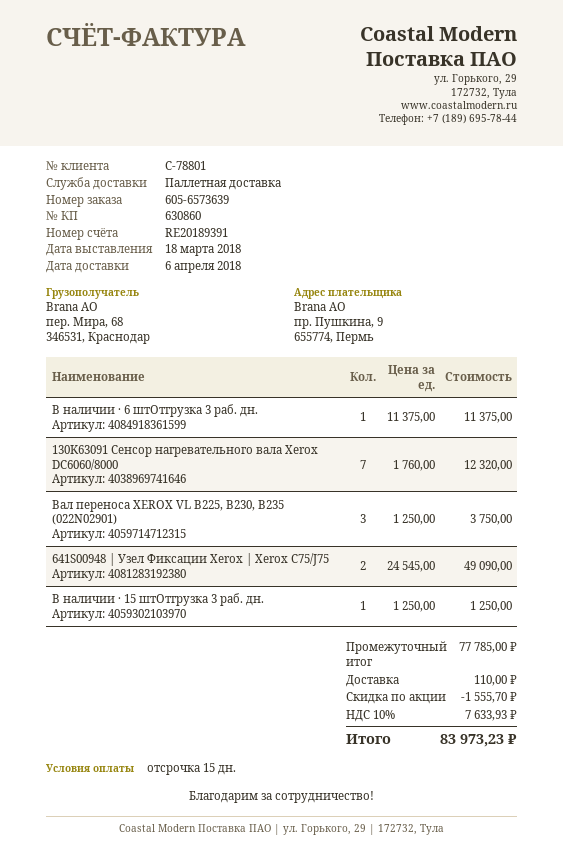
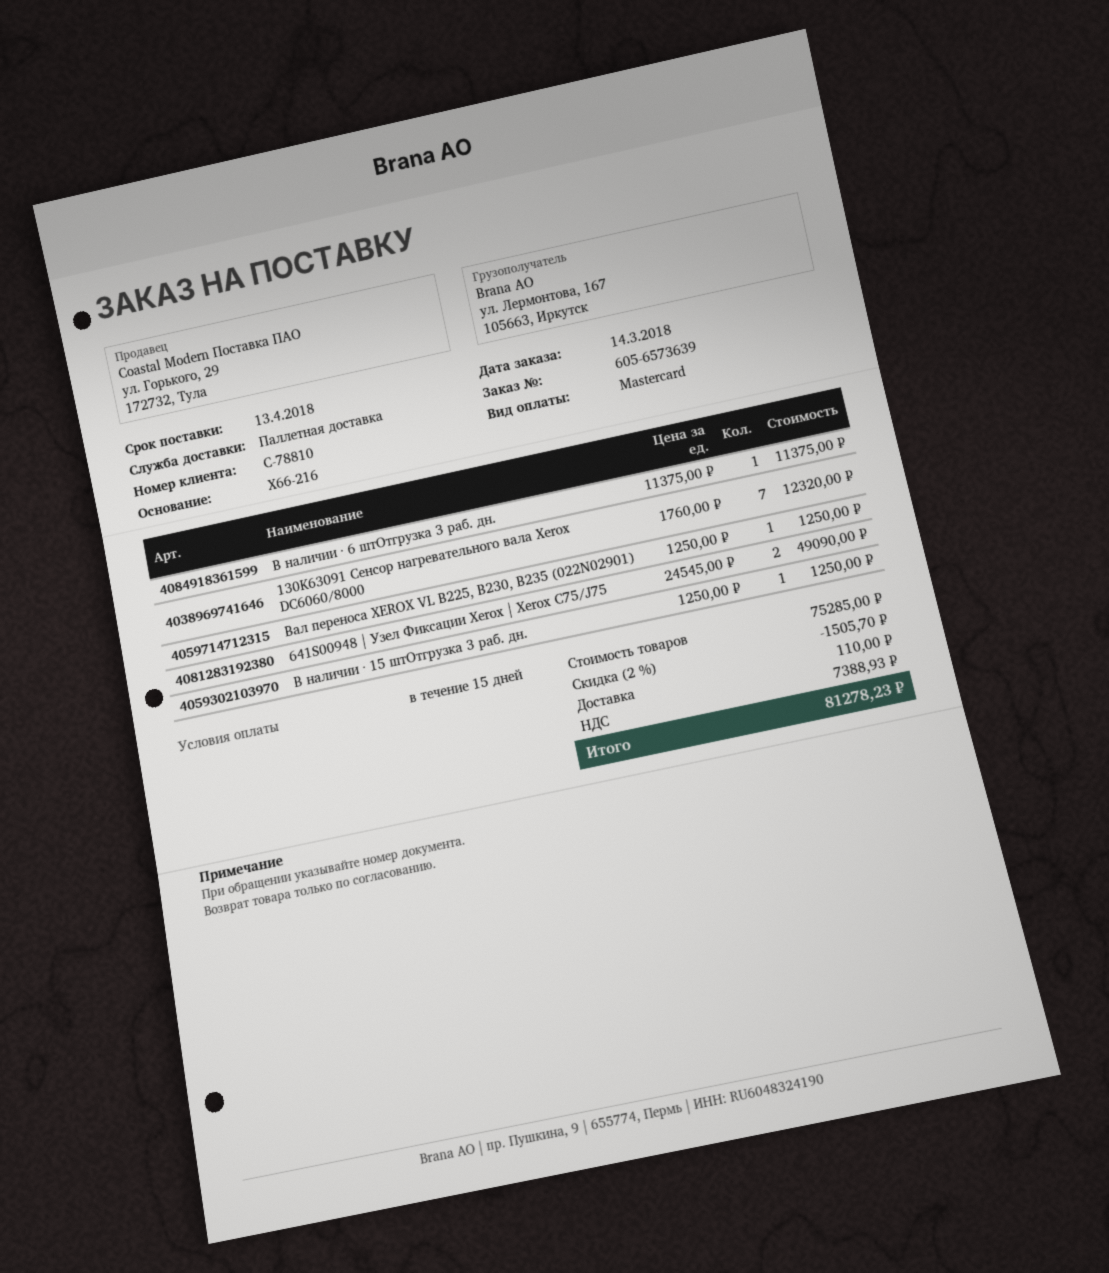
delivery date: 2018-04-06 -> 2018-04-13
customer number: C-78801 -> C-78810
ship to: пер. Мира, 68, 346531, Краснодар -> ул. Лермонтова, 167, 105663, Иркутск
Вал переноса XEROX VL B225, B230, B235 (022N02901): 3 x 1250.00 = 3750.00 -> 1 x 1250.00 = 1250.00
subtotal: 77785.00 -> 75285.00
discount: 1555.70 -> 1505.70
tax: 7633.93 -> 7388.93
total: 83973.23 -> 81278.23

